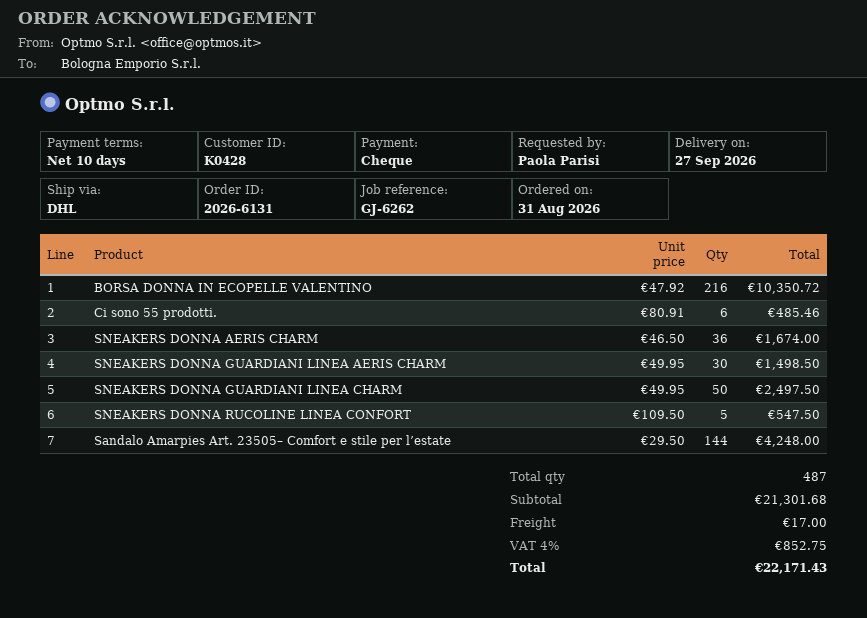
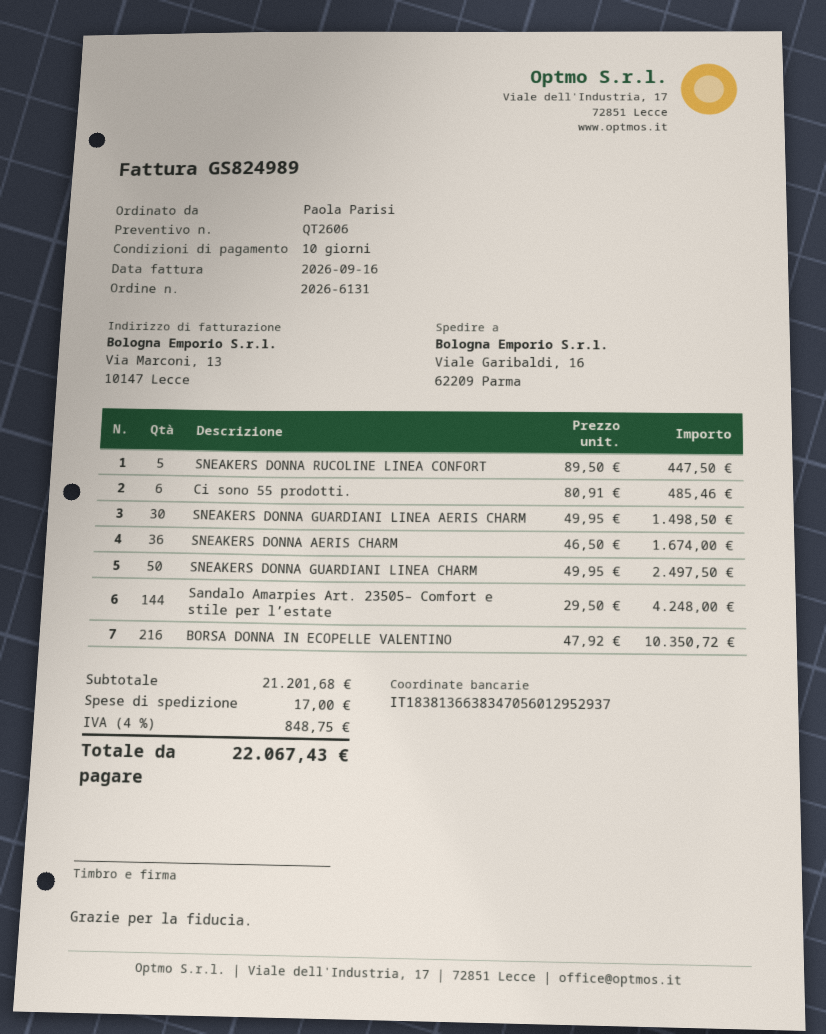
SNEAKERS DONNA RUCOLINE LINEA CONFORT: 5 x 109.50 = 547.50 -> 5 x 89.50 = 447.50
subtotal: 21301.68 -> 21201.68
tax: 4% = 852.75 -> 4% = 848.75
total: 22171.43 -> 22067.43

